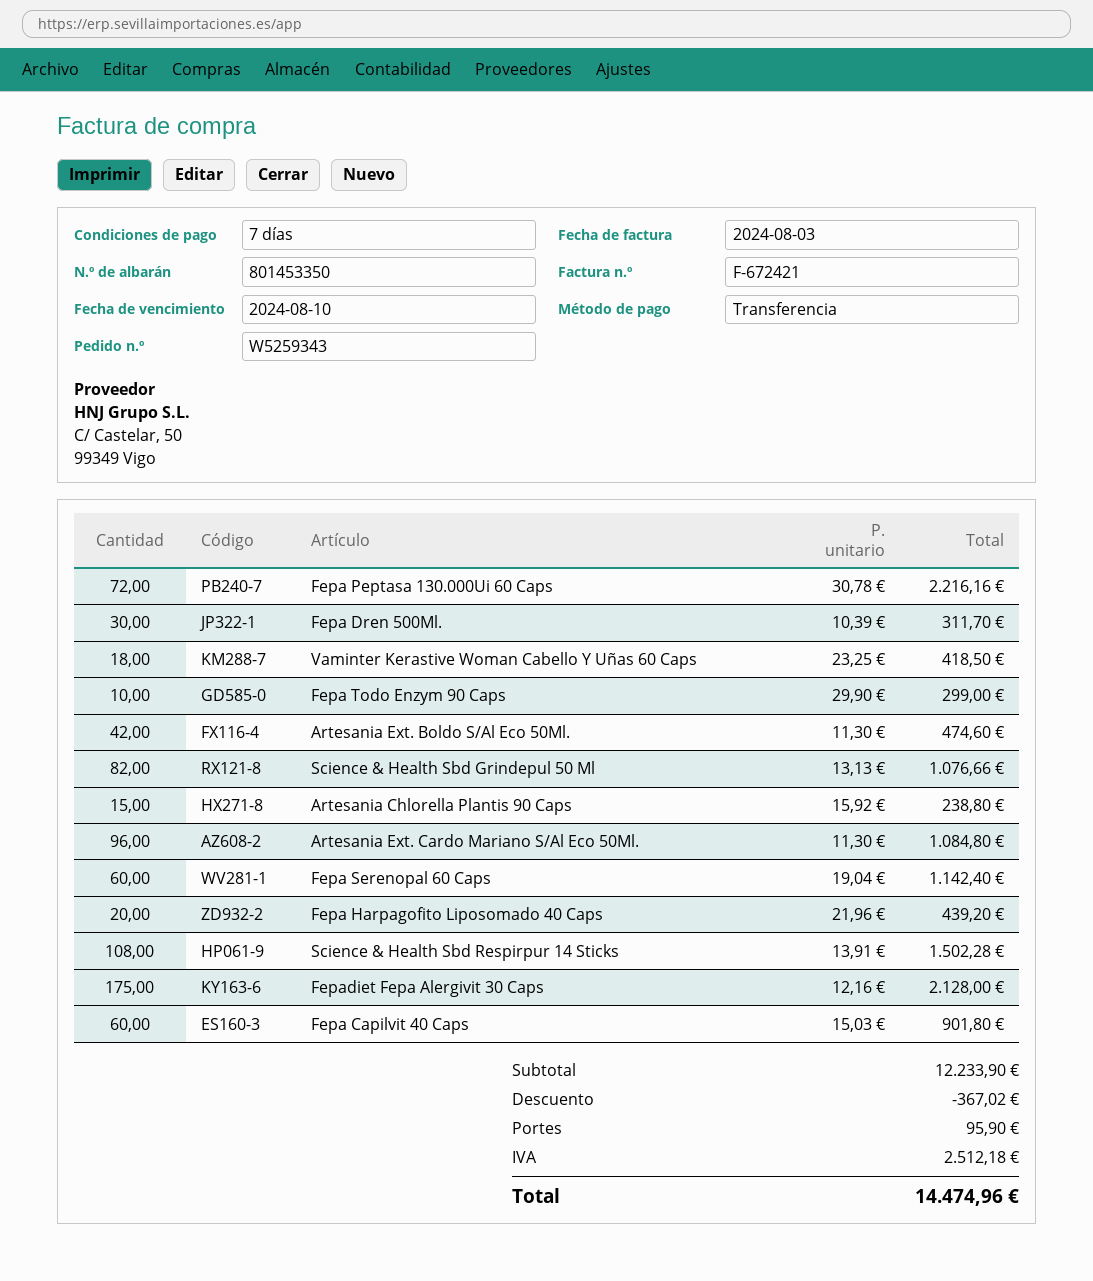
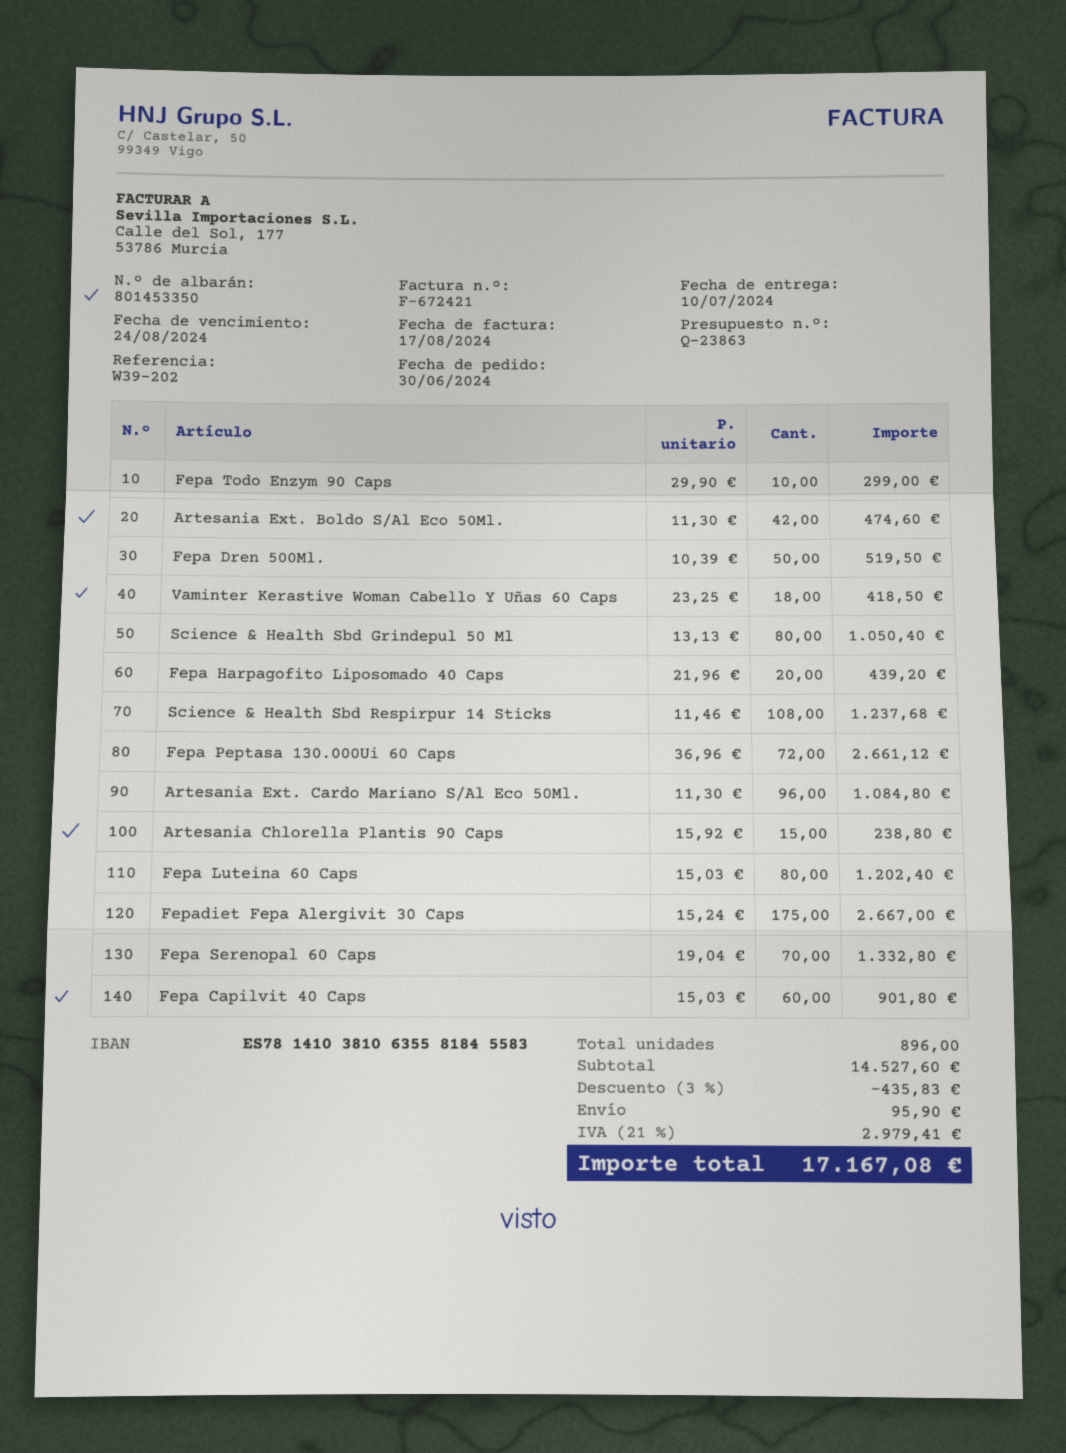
invoice date: 2024-08-03 -> 2024-08-17
due date: 2024-08-10 -> 2024-08-24
Fepa Peptasa 130.000Ui 60 Caps: 72 x 30.78 = 2216.16 -> 72 x 36.96 = 2661.12
Fepa Dren 500Ml.: 30 x 10.39 = 311.70 -> 50 x 10.39 = 519.50
Science & Health Sbd Grindepul 50 Ml: 82 x 13.13 = 1076.66 -> 80 x 13.13 = 1050.40
Fepa Serenopal 60 Caps: 60 x 19.04 = 1142.40 -> 70 x 19.04 = 1332.80
Science & Health Sbd Respirpur 14 Sticks: 108 x 13.91 = 1502.28 -> 108 x 11.46 = 1237.68
Fepadiet Fepa Alergivit 30 Caps: 175 x 12.16 = 2128.00 -> 175 x 15.24 = 2667.00
Fepa Luteina 60 Caps: none -> 80 x 15.03 = 1202.40
subtotal: 12233.90 -> 14527.60
discount: 367.02 -> 435.83
tax: 2512.18 -> 2979.41
total: 14474.96 -> 17167.08

